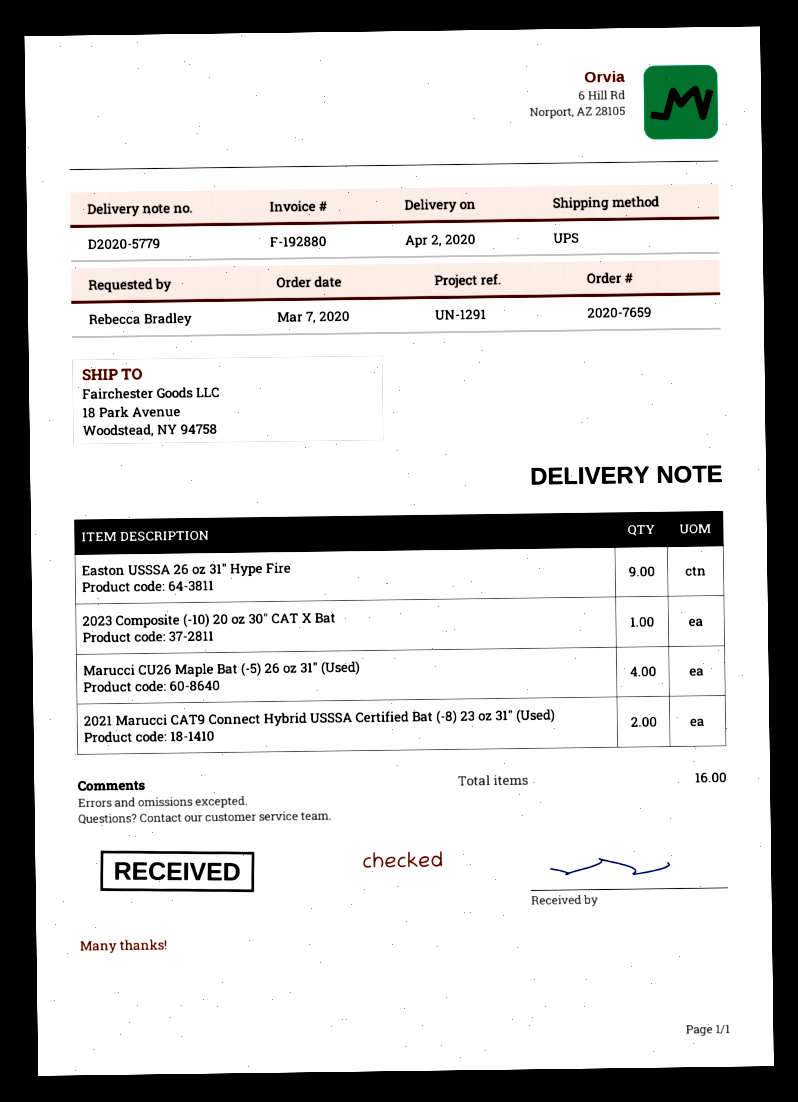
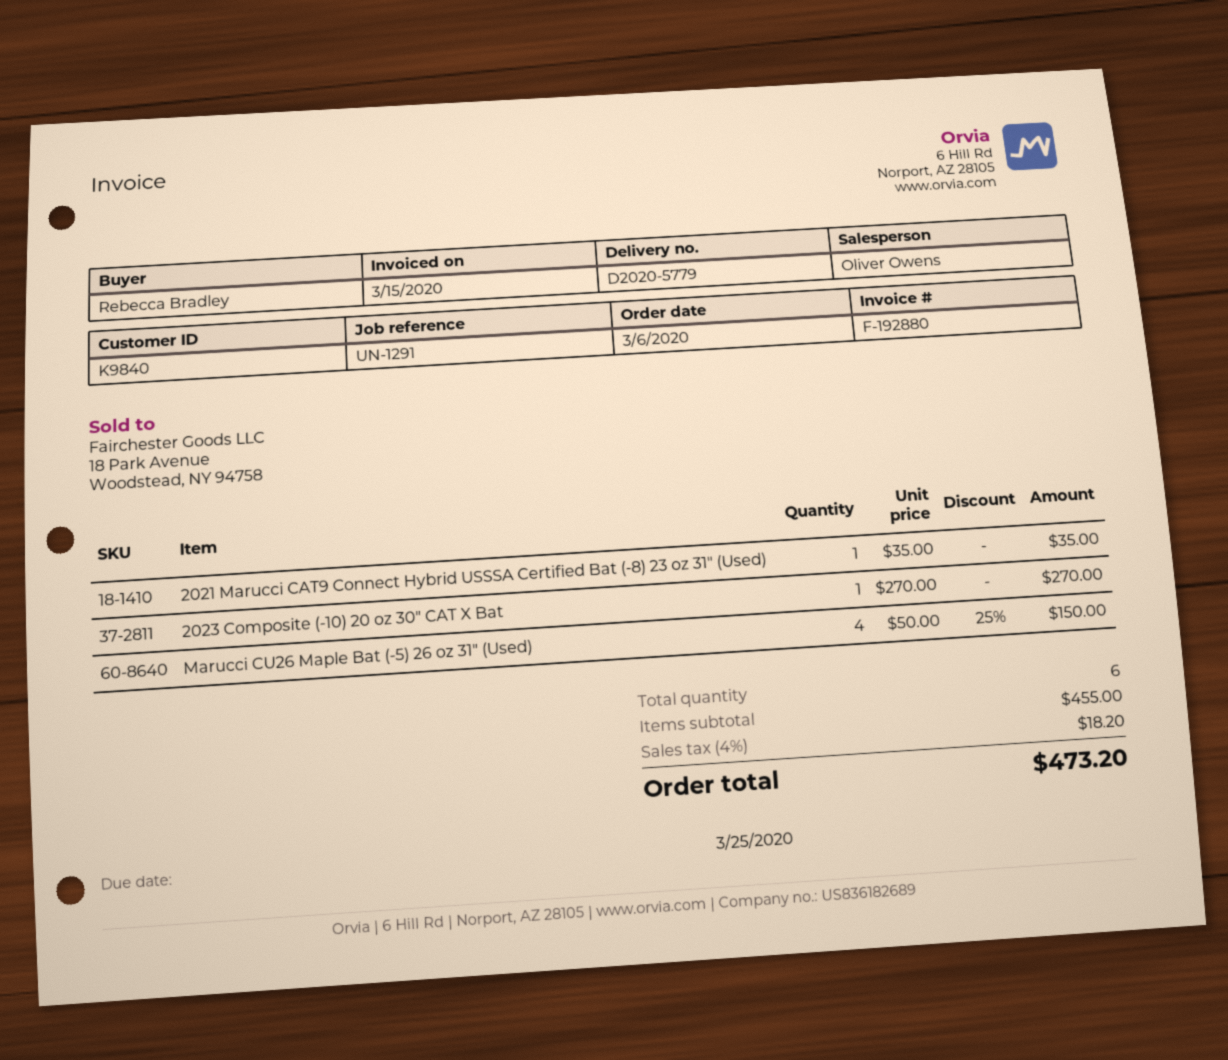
order date: 2020-03-07 -> 2020-03-06
Easton USSSA 26 oz 31" Hype Fire: 9 -> none
2021 Marucci CAT9 Connect Hybrid USSSA Certified Bat (-8) 23 oz 31" (Used): 2 -> 1
total quantity: 16 -> 6

